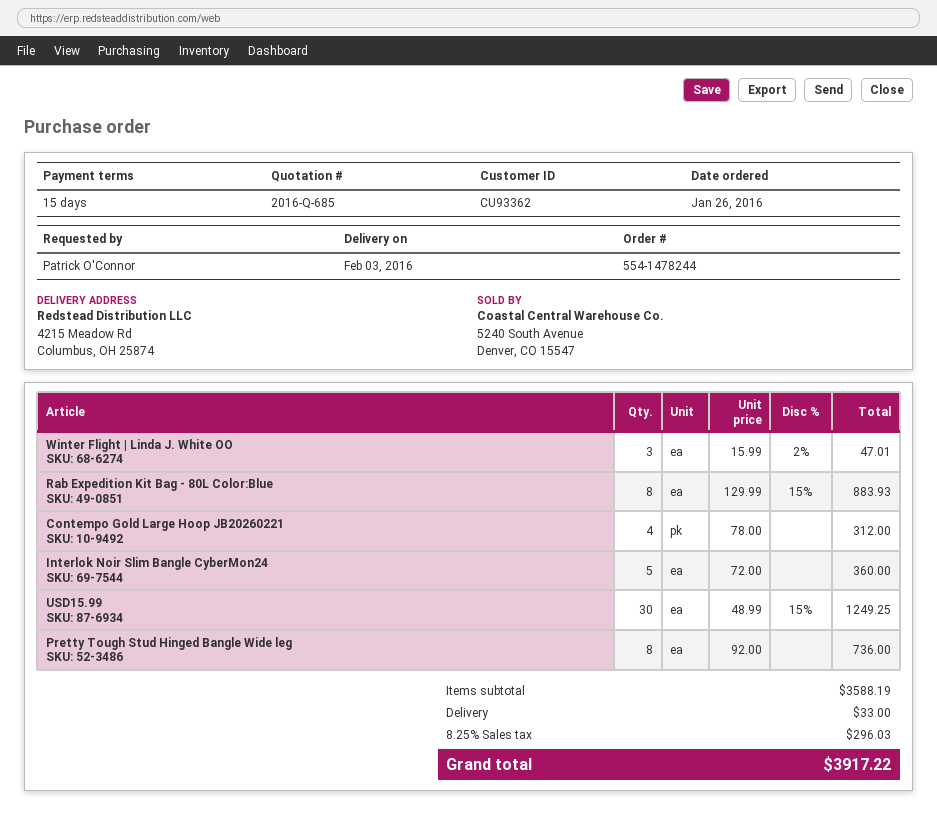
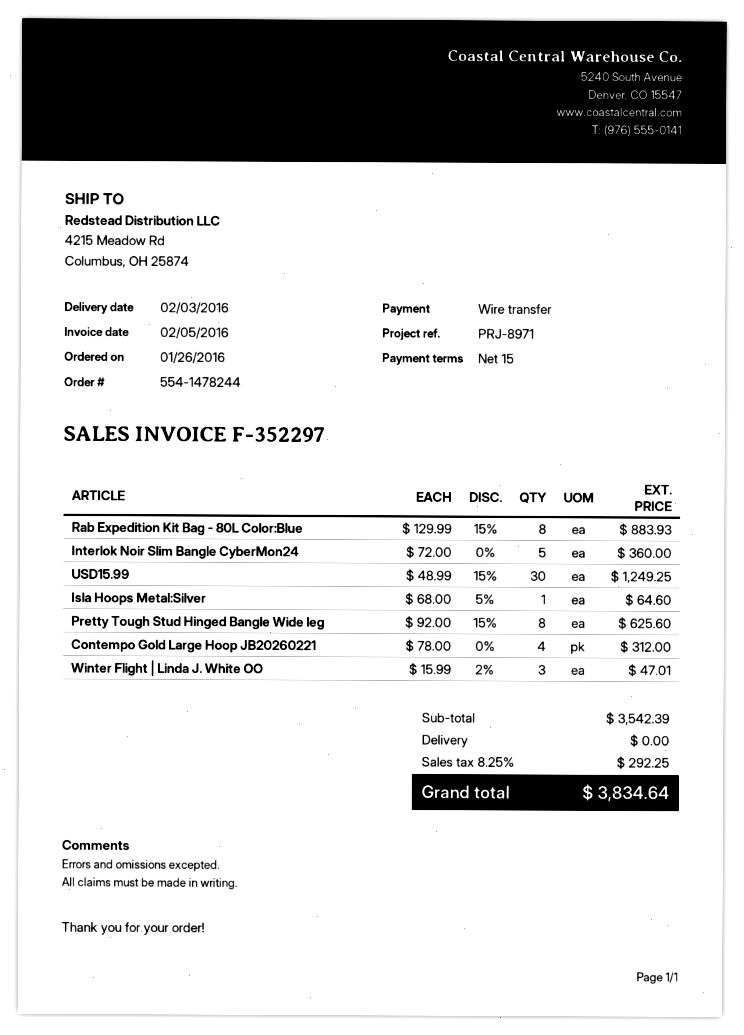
Pretty Tough Stud Hinged Bangle Wide leg: 8 x 92.00 = 736.00 -> 8 x 92.00 - 15% = 625.60
Isla Hoops Metal:Silver: none -> 1 x 68.00 - 5% = 64.60
subtotal: 3588.19 -> 3542.39
shipping: 33.00 -> 0.00
tax: 8.25% = 296.03 -> 8.25% = 292.25
total: 3917.22 -> 3834.64

